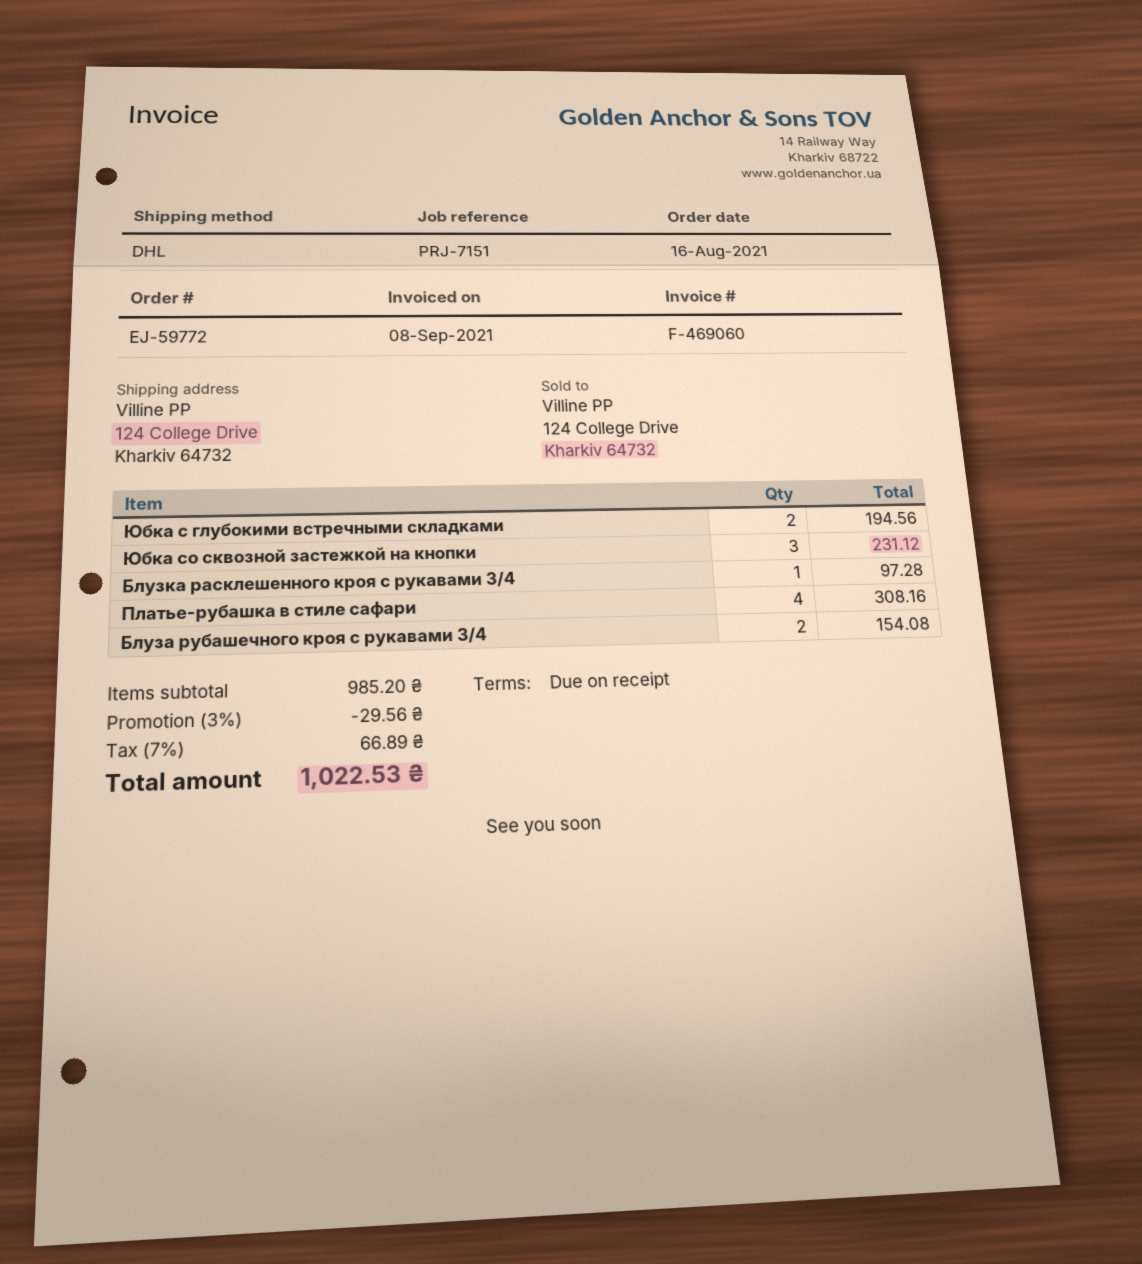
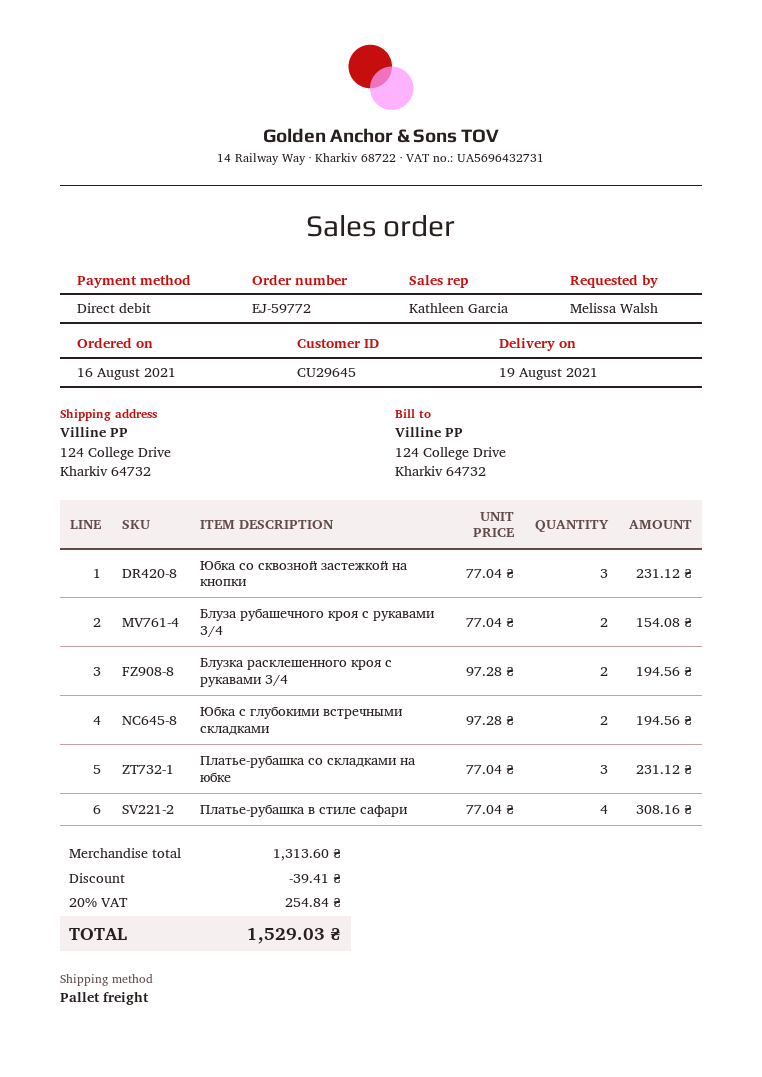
shipping method: DHL -> pallet freight
Блузка расклешенного кроя с рукавами 3/4: 1 for 97.28 -> 2 for 194.56
Платье-рубашка со складками на юбке: none -> 3 for 231.12
subtotal: 985.20 -> 1313.60
discount: 29.56 -> 39.41
tax: 7% = 66.89 -> 20% = 254.84
total: 1022.53 -> 1529.03

